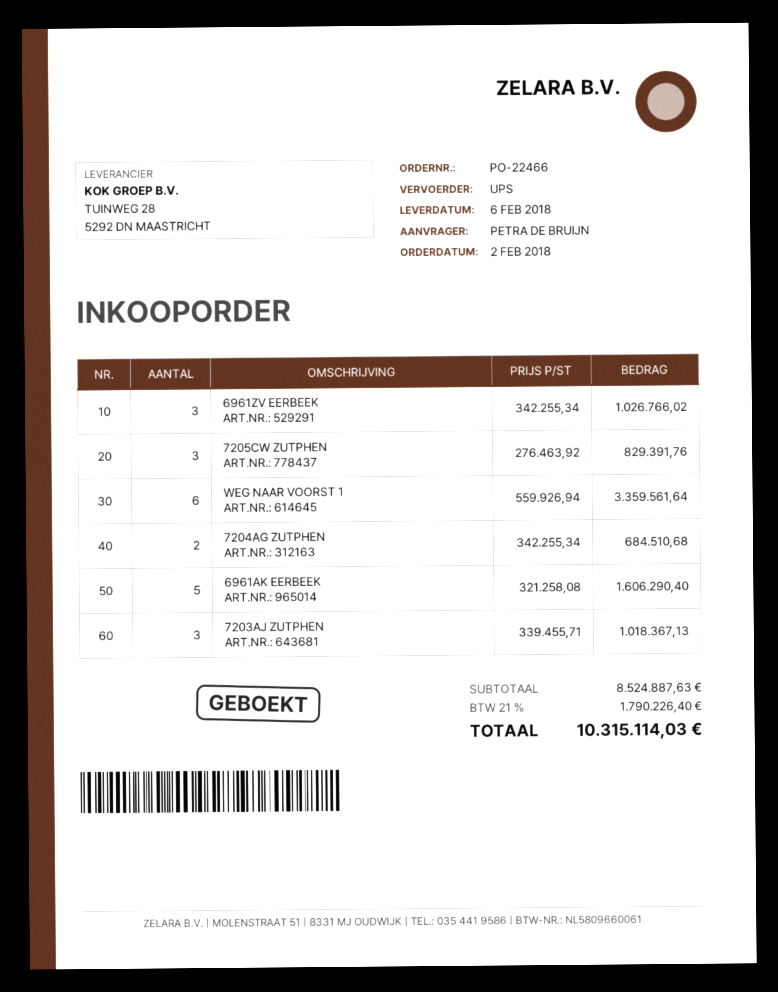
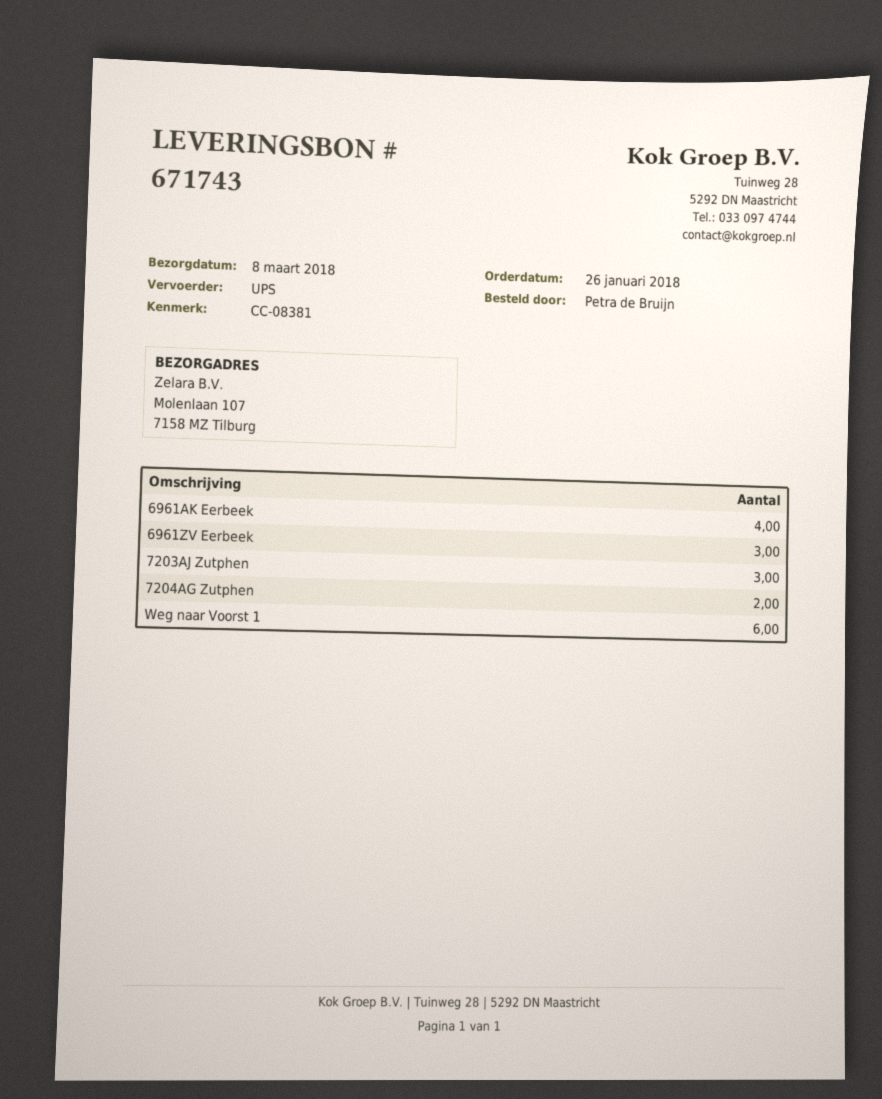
order date: 2018-02-02 -> 2018-01-26
delivery date: 2018-02-06 -> 2018-03-08
7205CW ZUTPHEN: 3 -> none
6961AK EERBEEK: 5 -> 4

